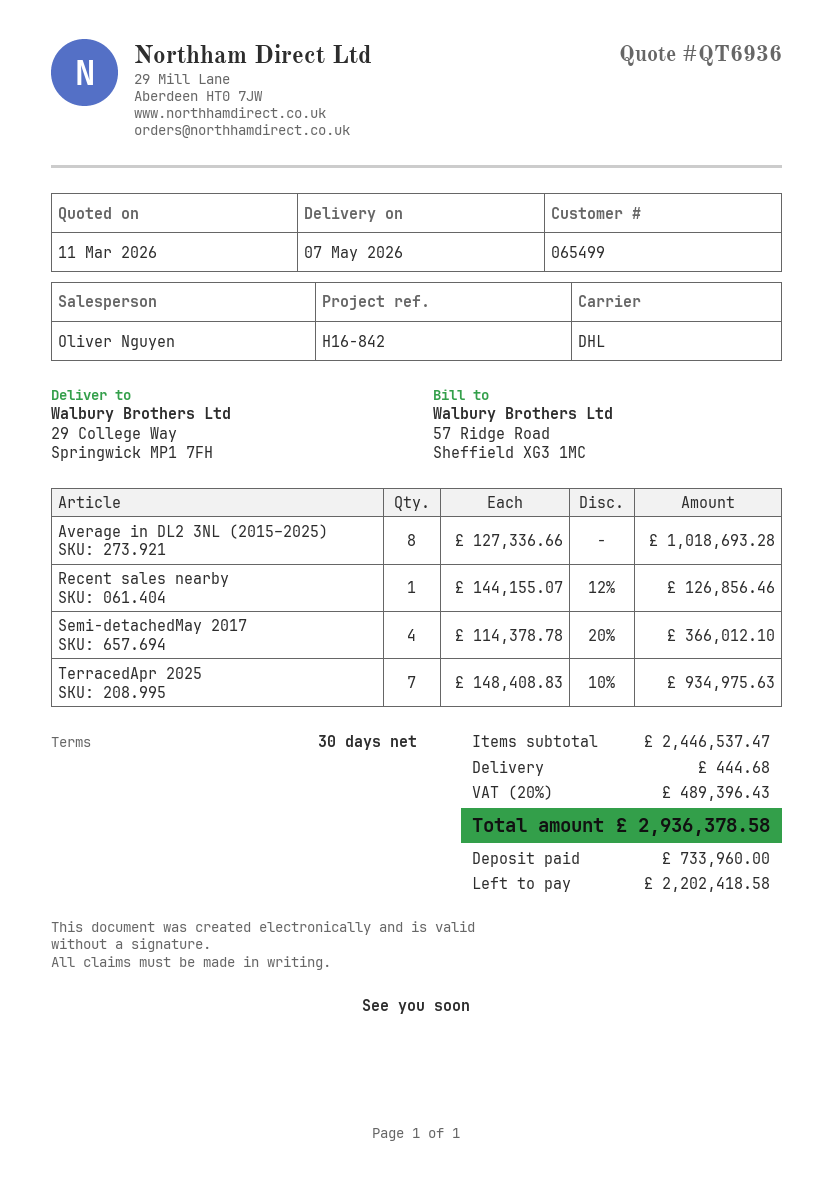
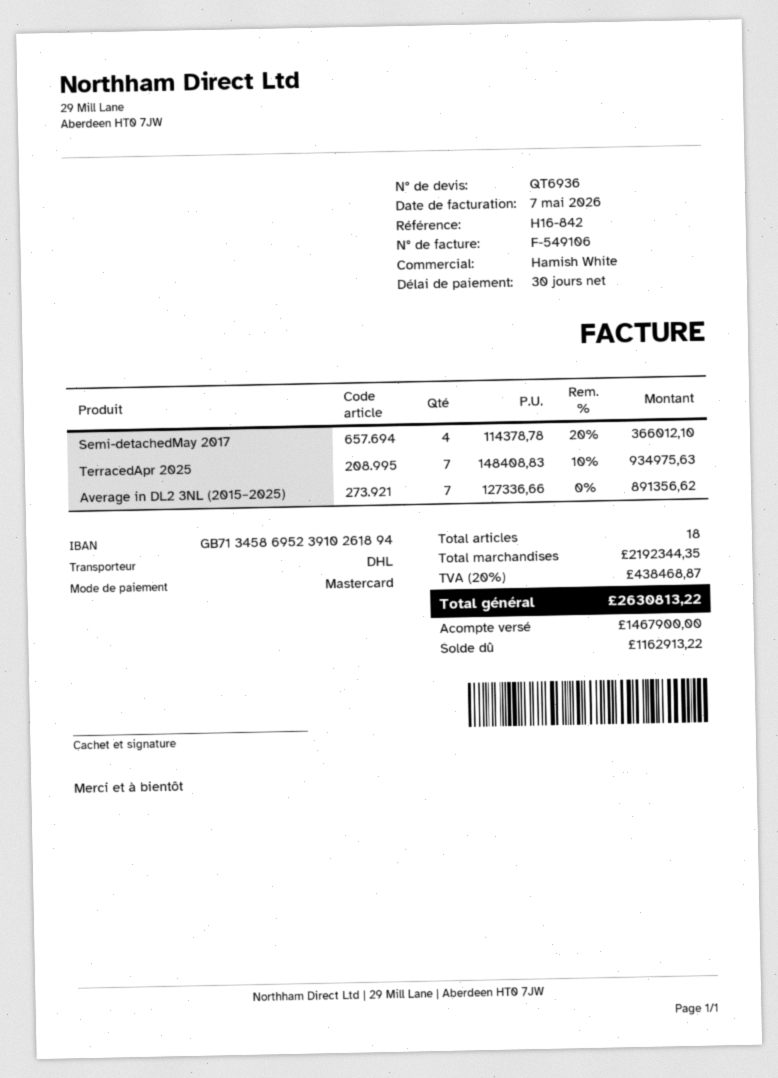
sales rep: Oliver Nguyen -> Hamish White
Average in DL2 3NL (2015–2025): 8 x 127336.66 = 1018693.28 -> 7 x 127336.66 = 891356.62
Recent sales nearby: 1 x 144155.07 - 12% = 126856.46 -> none
subtotal: 2446537.47 -> 2192344.35
shipping: 444.68 -> none
tax: 20% = 489396.43 -> 20% = 438468.87
total: 2936378.58 -> 2630813.22
deposit: 733960.00 -> 1467900.00
balance: 2202418.58 -> 1162913.22

